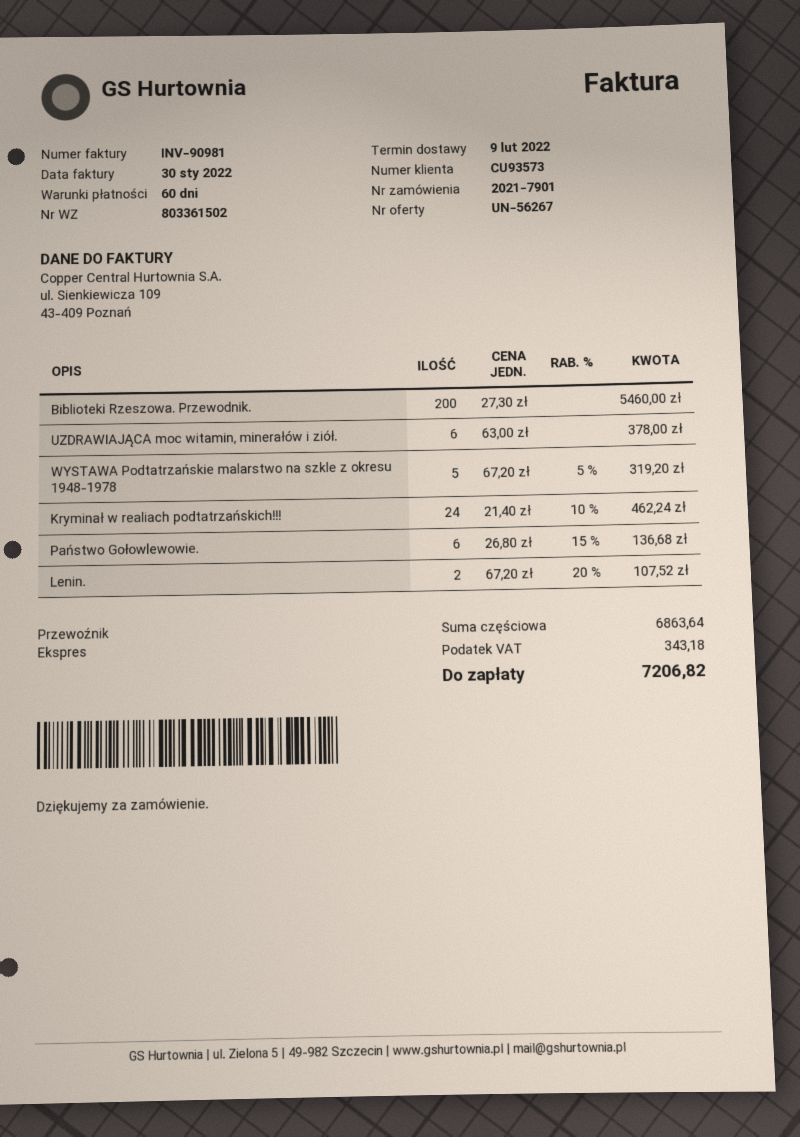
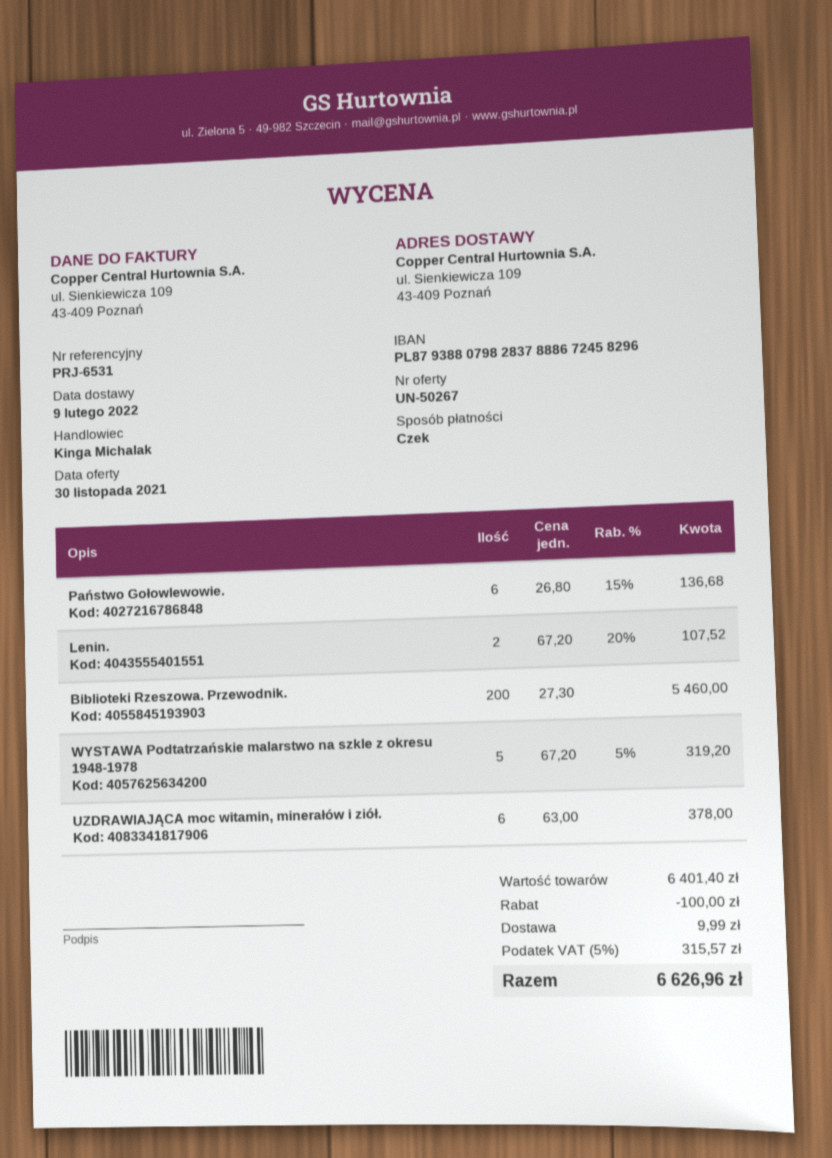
quote number: UN-56267 -> UN-50267
Kryminał w realiach podtatrzańskich!!!: 24 x 21.40 - 10% = 462.24 -> none
subtotal: 6863.64 -> 6401.40
discount: none -> 100.00
shipping: none -> 9.99
tax: 343.18 -> 315.57
total: 7206.82 -> 6626.96

